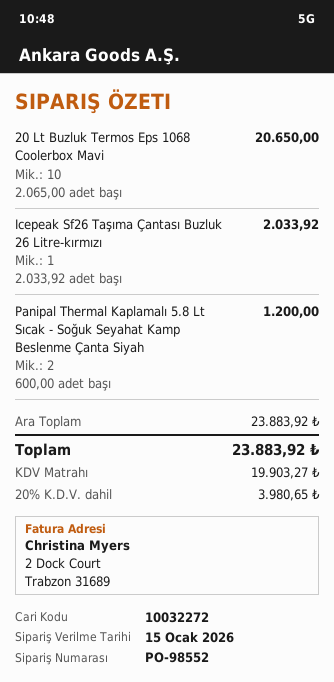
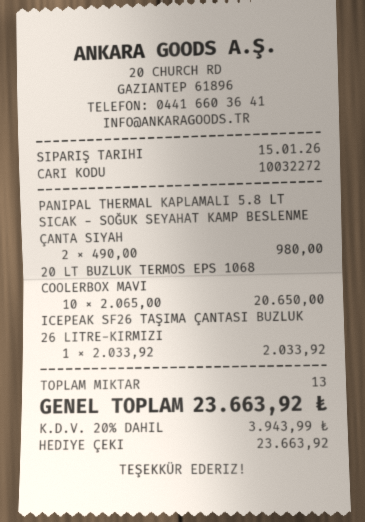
Panipal Thermal Kaplamalı 5.8 Lt Sıcak - Soğuk Seyahat Kamp Beslenme Çanta Siyah: 2 x 600.00 = 1200.00 -> 2 x 490.00 = 980.00
tax: 20% = 3980.65 -> 20% = 3943.99
total: 23883.92 -> 23663.92

